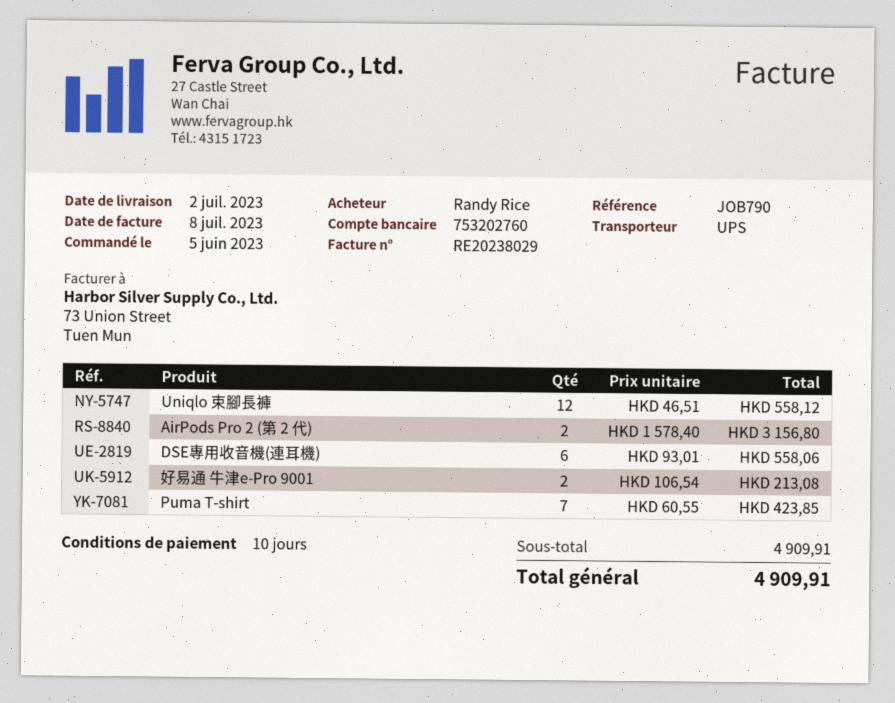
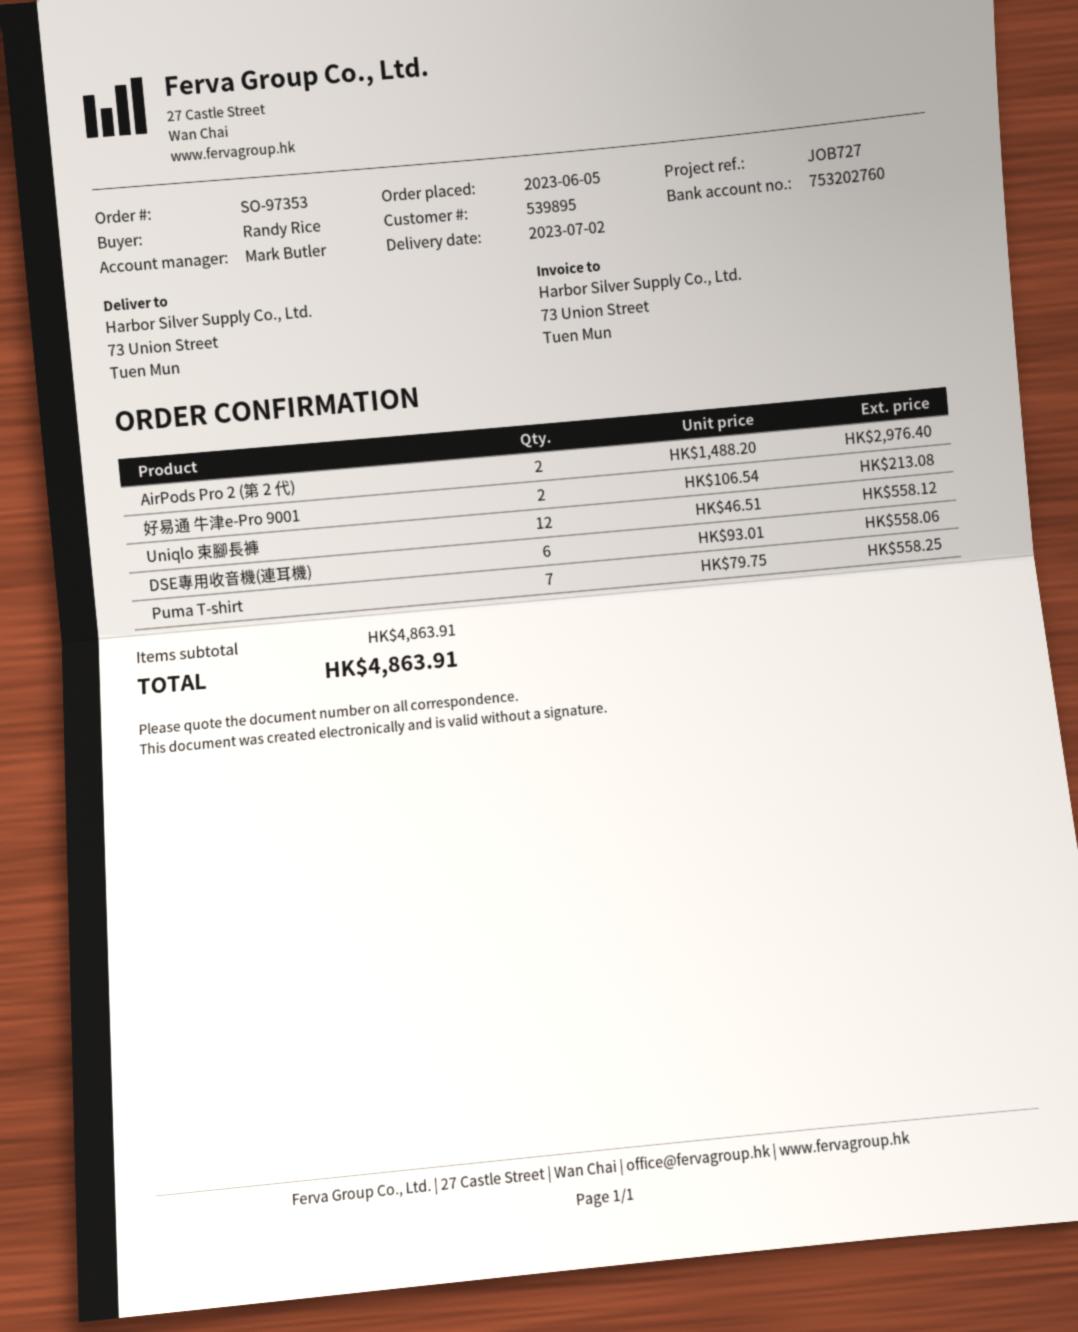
reference: JOB790 -> JOB727
AirPods Pro 2 (第 2 代): 2 x 1578.40 = 3156.80 -> 2 x 1488.20 = 2976.40
Puma T-shirt: 7 x 60.55 = 423.85 -> 7 x 79.75 = 558.25
subtotal: 4909.91 -> 4863.91
total: 4909.91 -> 4863.91

